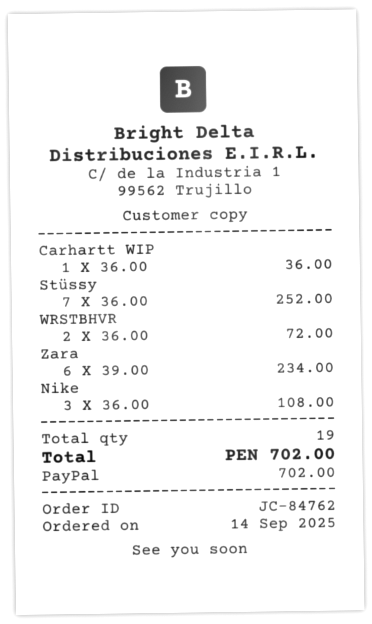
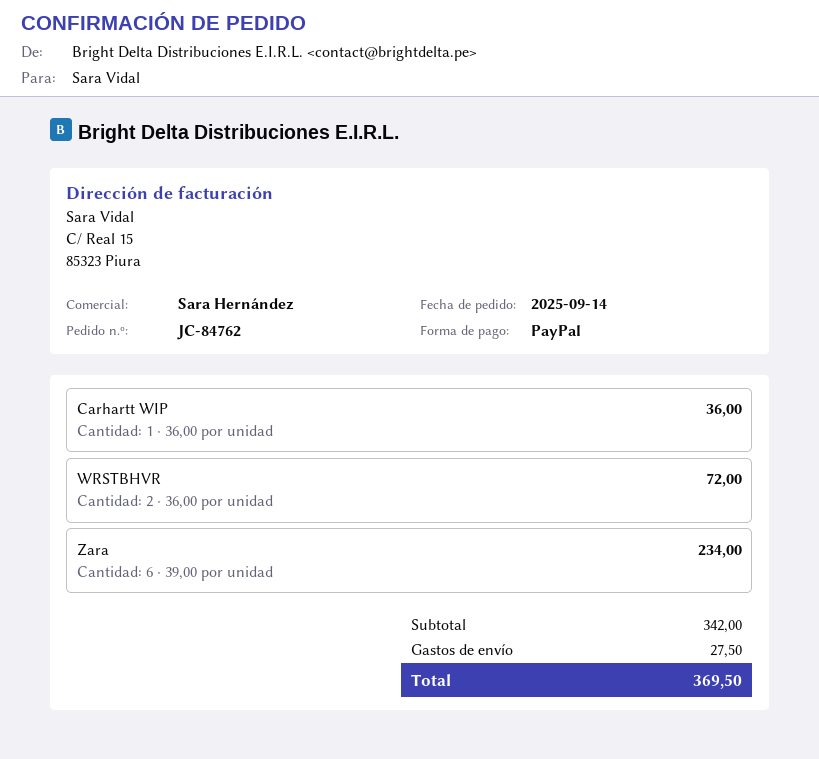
Stüssy: 7 x 36.00 = 252.00 -> none
Nike: 3 x 36.00 = 108.00 -> none
shipping: none -> 27.50
total: 702.00 -> 369.50

